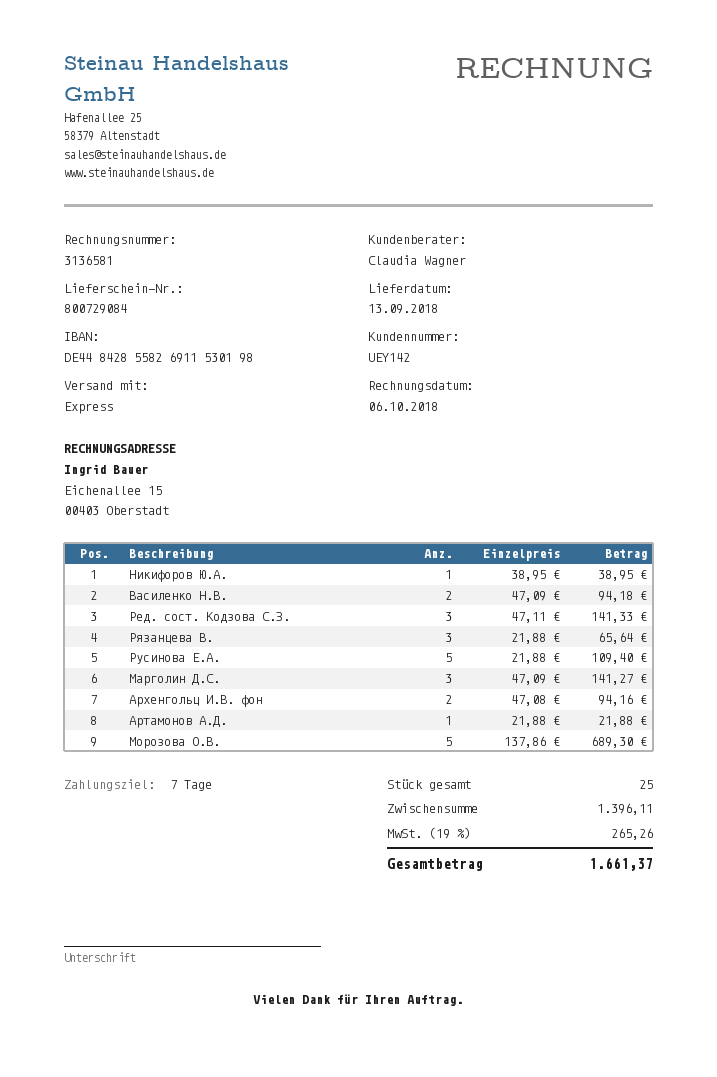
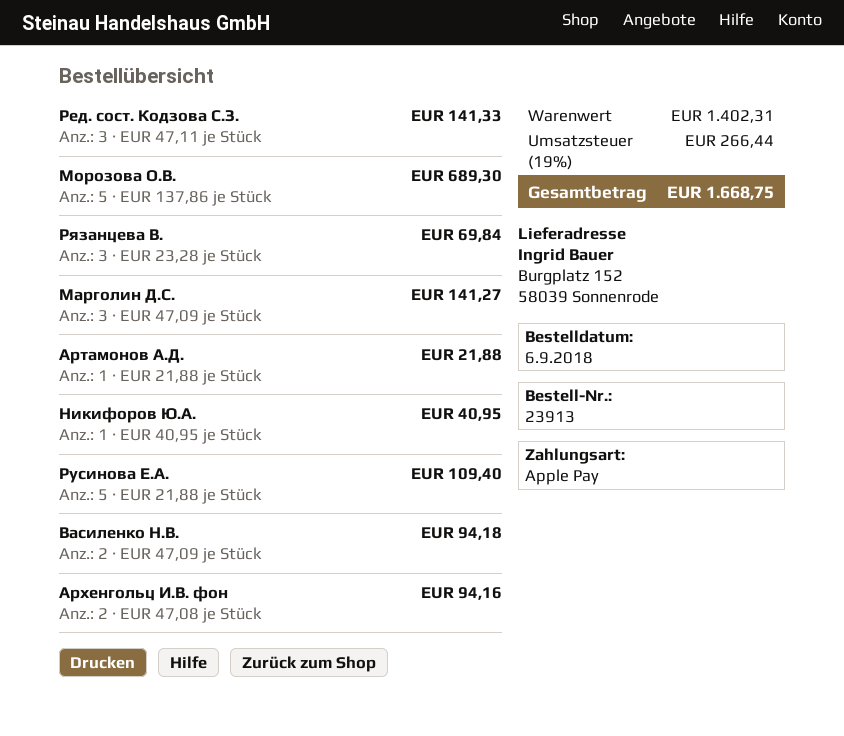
Никифоров Ю.А.: 1 x 38.95 = 38.95 -> 1 x 40.95 = 40.95
Рязанцева В.: 3 x 21.88 = 65.64 -> 3 x 23.28 = 69.84
subtotal: 1396.11 -> 1402.31
tax: 19% = 265.26 -> 19% = 266.44
total: 1661.37 -> 1668.75

